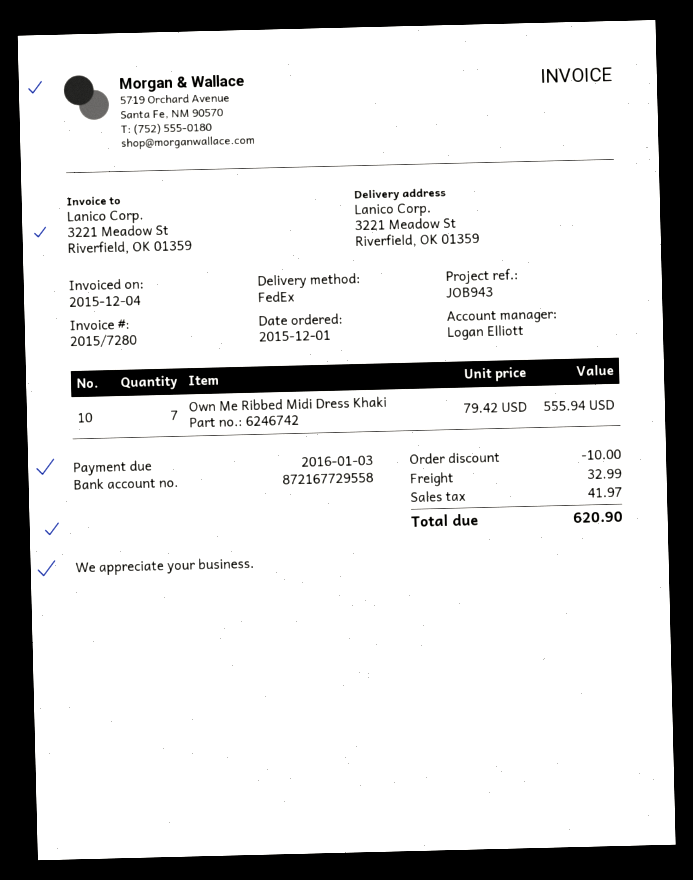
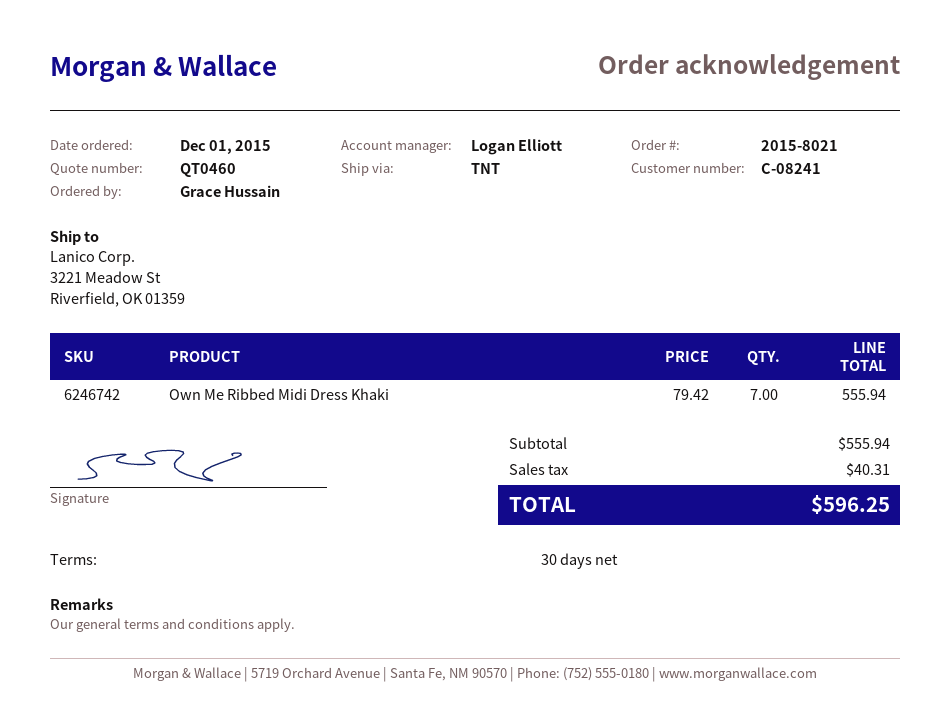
shipping method: FedEx -> TNT
discount: 10.00 -> none
shipping: 32.99 -> none
tax: 41.97 -> 40.31
total: 620.90 -> 596.25

